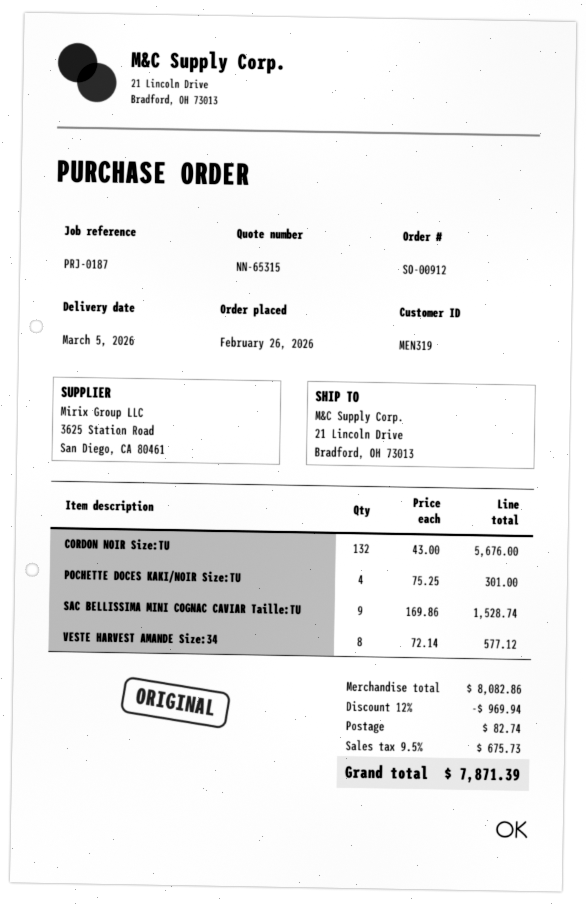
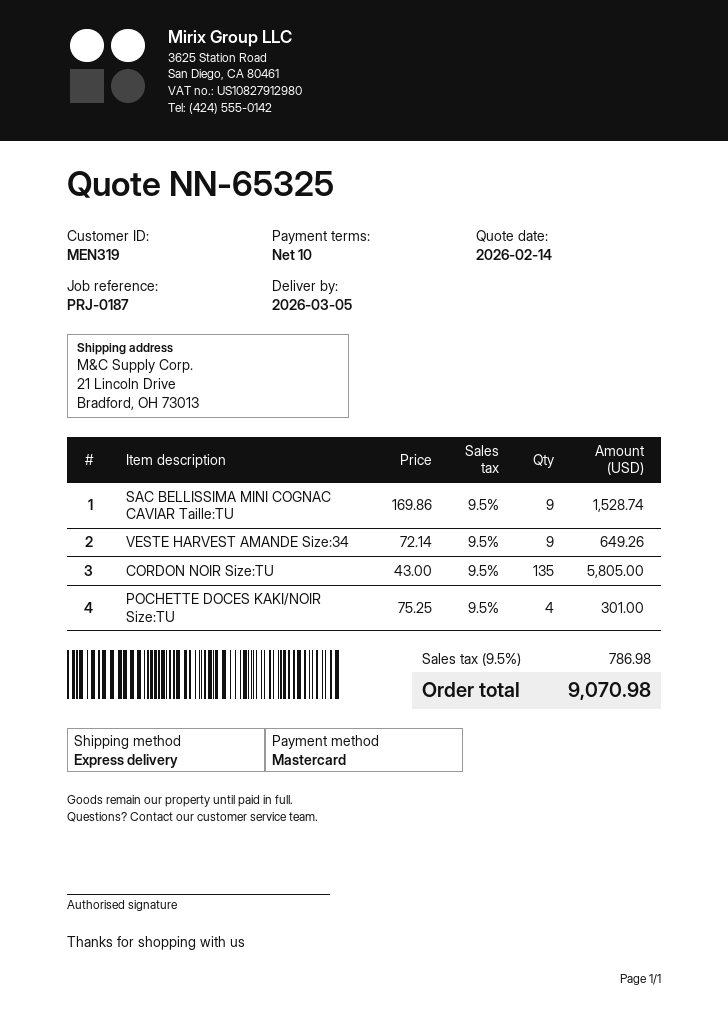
quote number: NN-65315 -> NN-65325
CORDON NOIR Size:TU: 132 x 43.00 = 5676.00 -> 135 x 43.00 = 5805.00
VESTE HARVEST AMANDE Size:34: 8 x 72.14 = 577.12 -> 9 x 72.14 = 649.26
discount: 12% = 969.94 -> none
shipping: 82.74 -> none
tax: 9.5% = 675.73 -> 9.5% = 786.98
total: 7871.39 -> 9070.98

